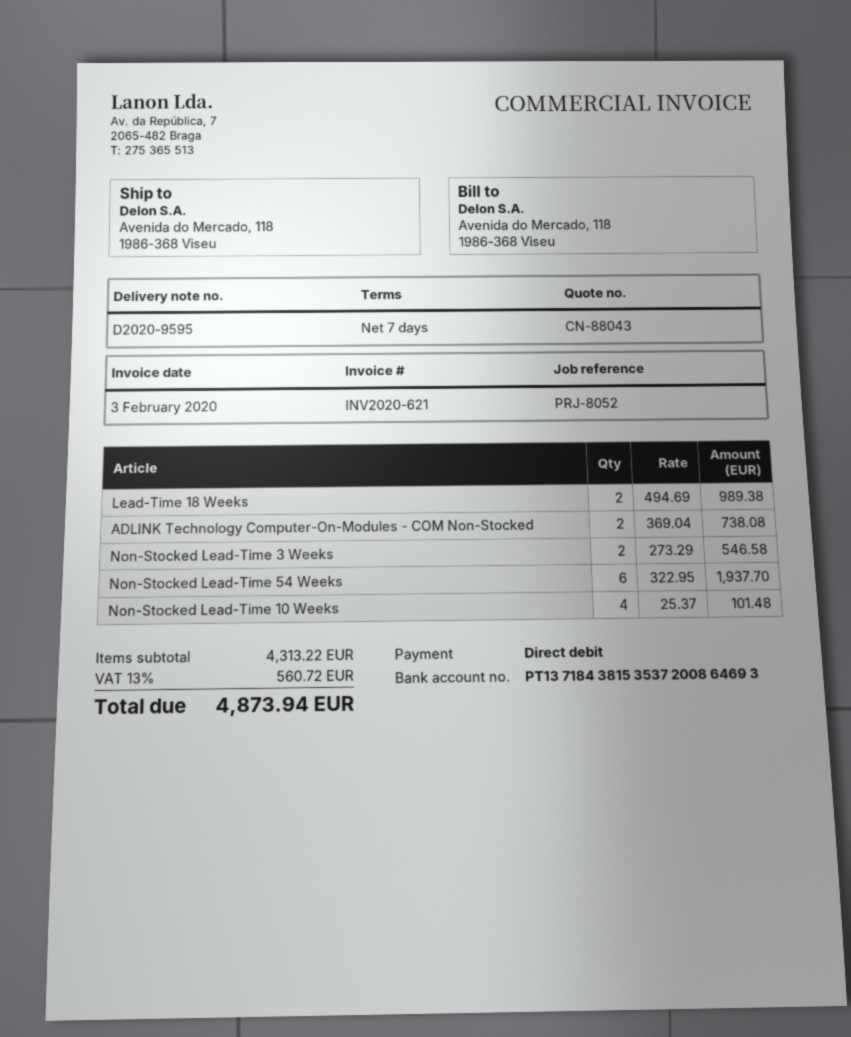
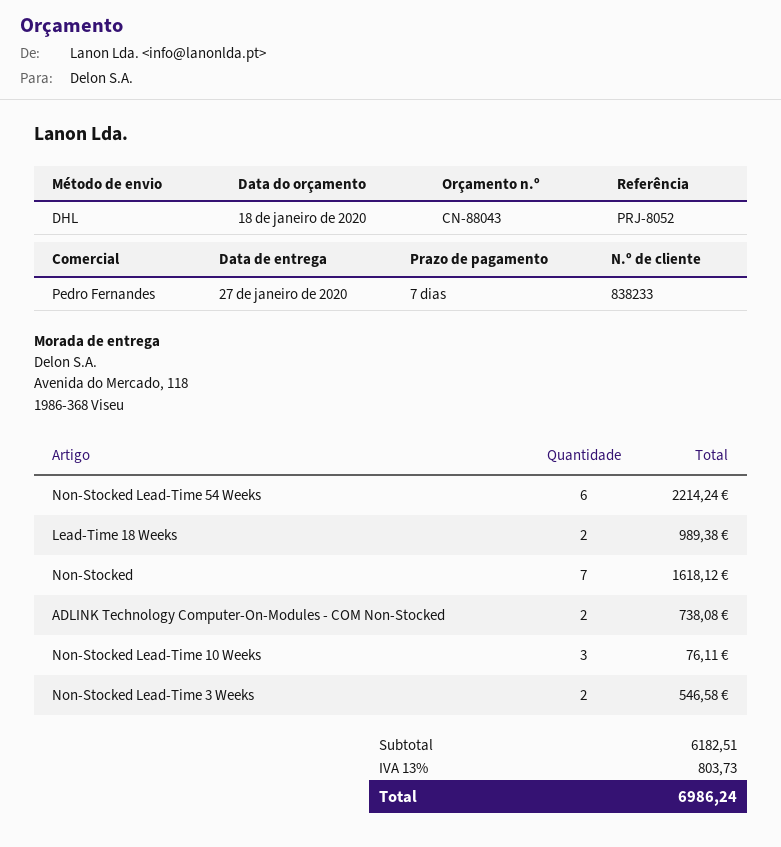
Non-Stocked Lead-Time 54 Weeks: 6 for 1937.70 -> 6 for 2214.24
Non-Stocked Lead-Time 10 Weeks: 4 for 101.48 -> 3 for 76.11
Non-Stocked: none -> 7 for 1618.12
subtotal: 4313.22 -> 6182.51
tax: 13% = 560.72 -> 13% = 803.73
total: 4873.94 -> 6986.24

